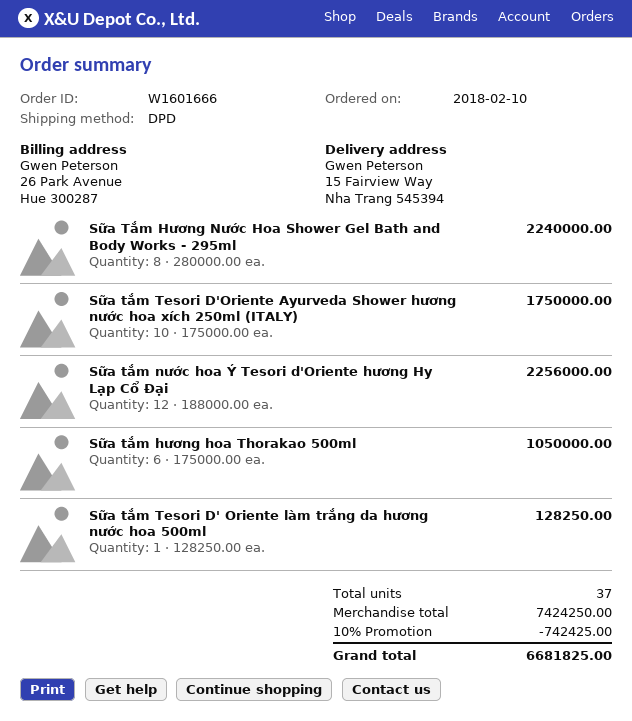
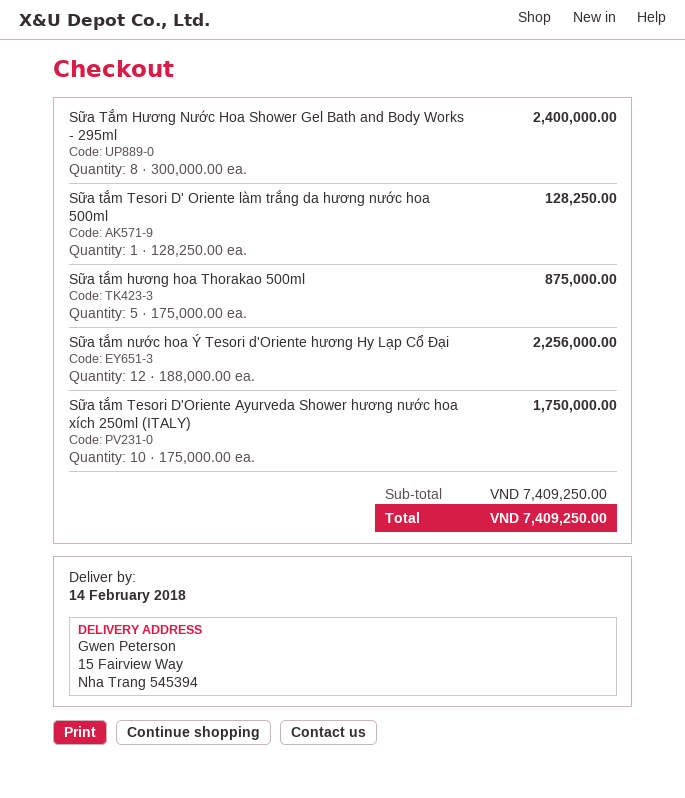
Sữa Tắm Hương Nước Hoa Shower Gel Bath and Body Works - 295ml: 8 x 280000.00 = 2240000.00 -> 8 x 300000.00 = 2400000.00
Sữa tắm hương hoa Thorakao 500ml: 6 x 175000.00 = 1050000.00 -> 5 x 175000.00 = 875000.00
subtotal: 7424250.00 -> 7409250.00
discount: 10% = 742425.00 -> none
total: 6681825.00 -> 7409250.00

